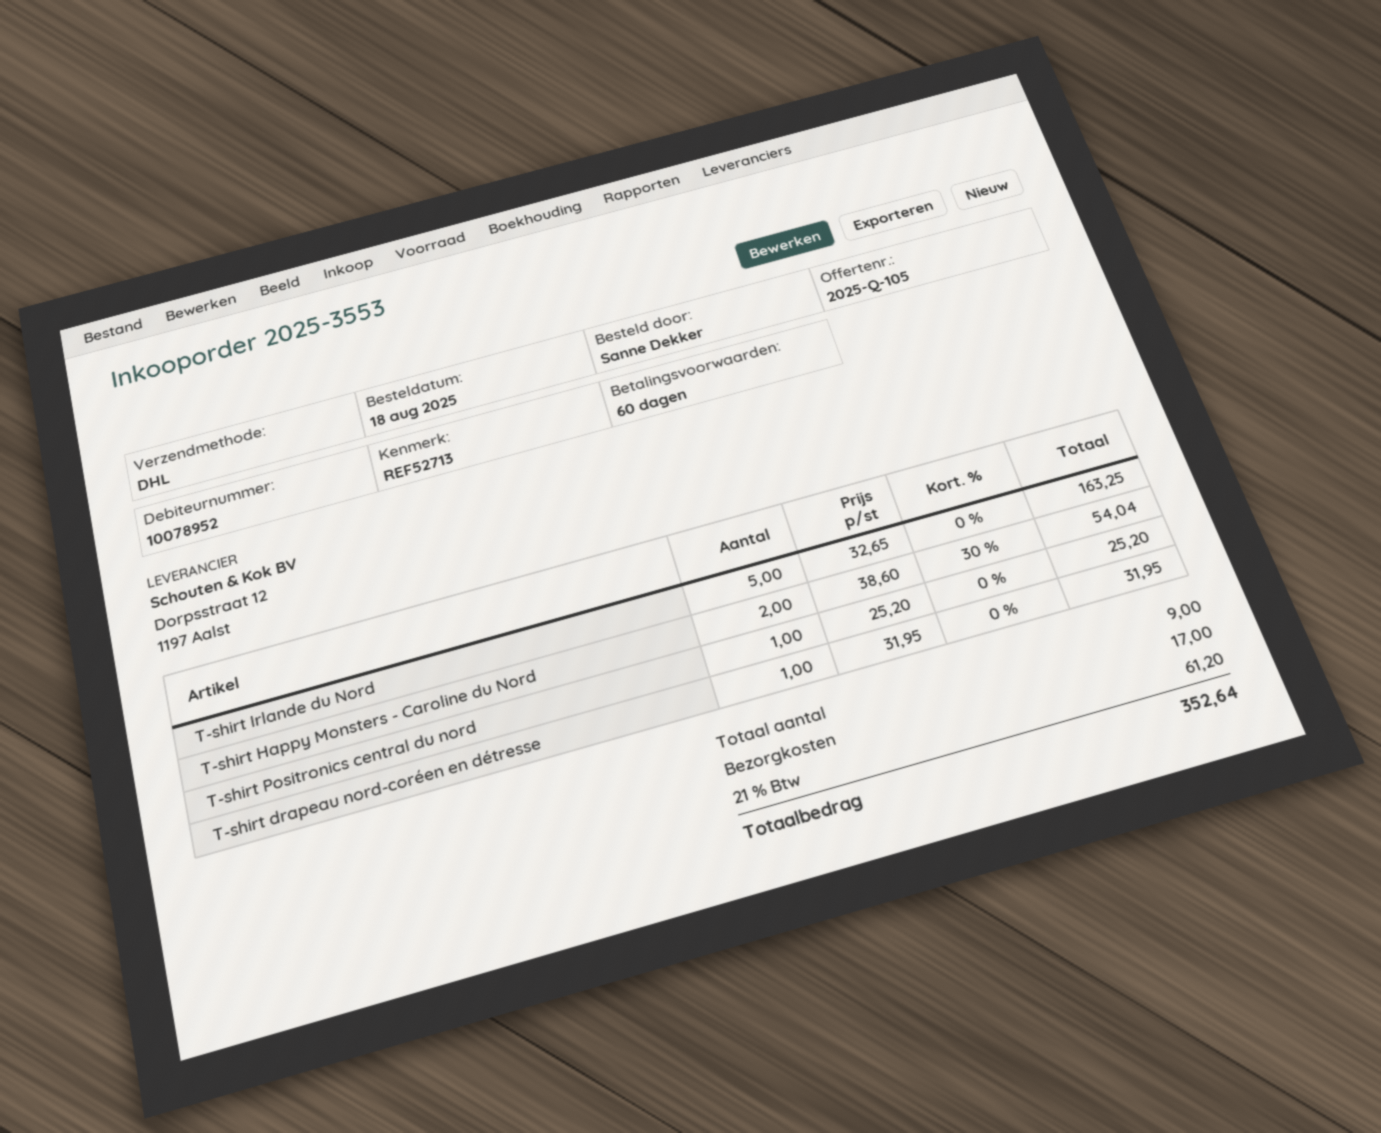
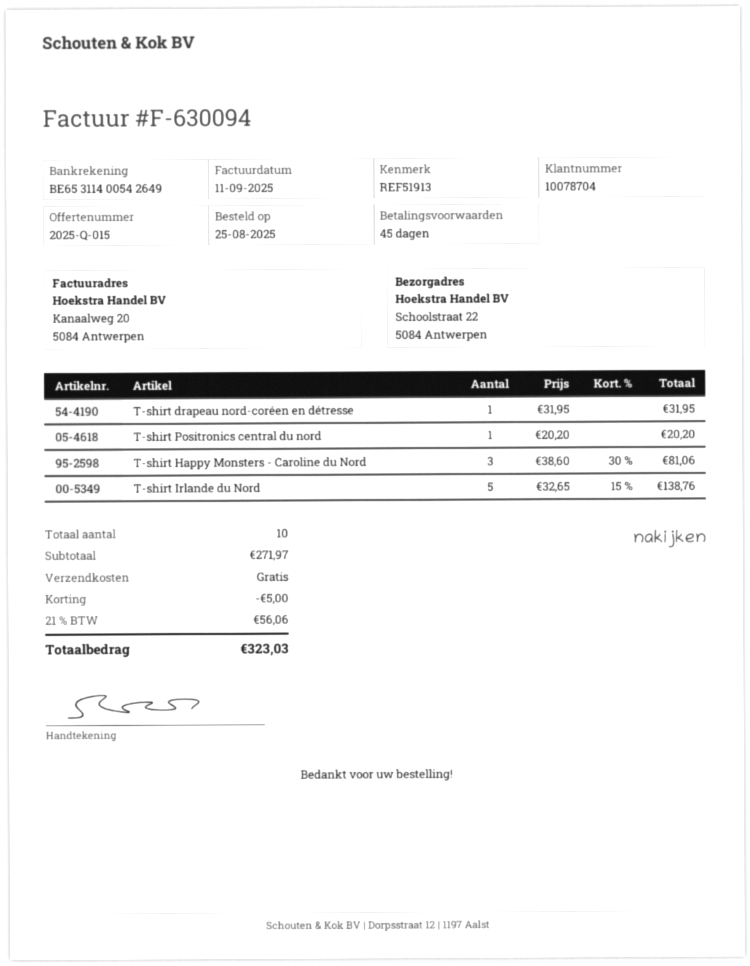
quote number: 2025-Q-105 -> 2025-Q-015
order date: 2025-08-18 -> 2025-08-25
payment terms: 60 days -> 45 days
customer number: 10078952 -> 10078704
reference: REF52713 -> REF51913
T-shirt Irlande du Nord: 5 x 32.65 = 163.25 -> 5 x 32.65 - 15% = 138.76
T-shirt Happy Monsters - Caroline du Nord: 2 x 38.60 - 30% = 54.04 -> 3 x 38.60 - 30% = 81.06
T-shirt Positronics central du nord: 1 x 25.20 = 25.20 -> 1 x 20.20 = 20.20
total quantity: 9 -> 10
discount: none -> 5.00
shipping: 17.00 -> 0.00
tax: 21% = 61.20 -> 21% = 56.06
total: 352.64 -> 323.03

